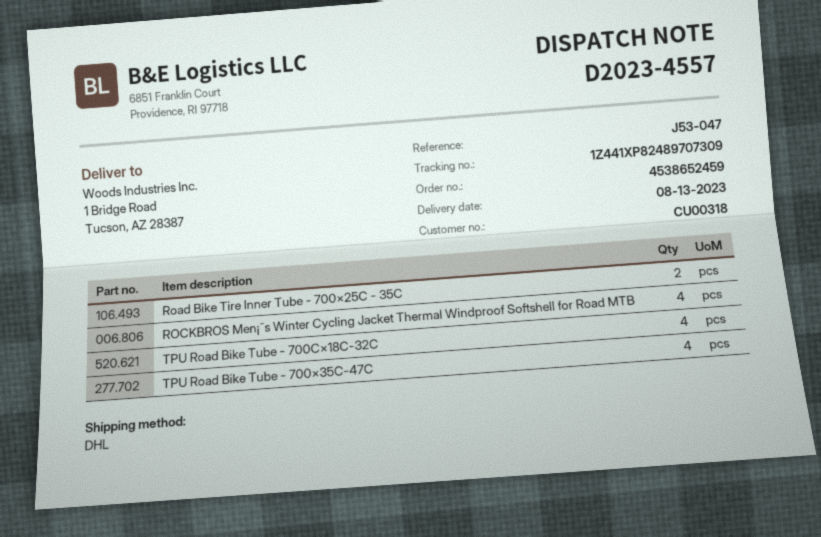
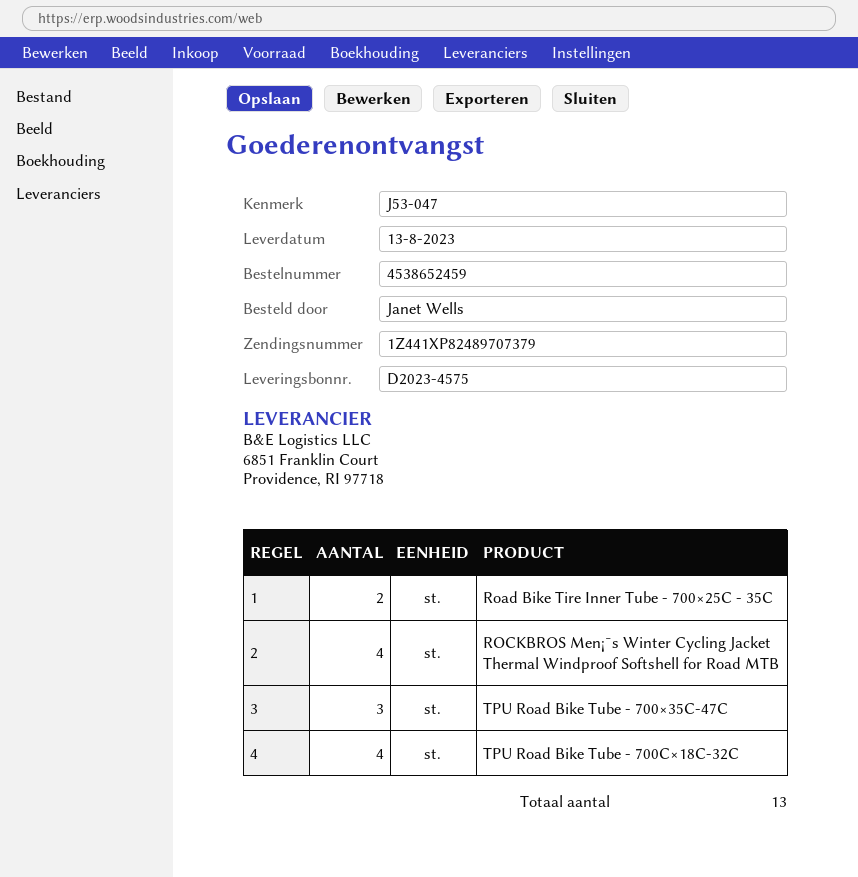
delivery note number: D2023-4557 -> D2023-4575
tracking number: 1Z441XP82489707309 -> 1Z441XP82489707379
TPU Road Bike Tube - 700×35C-47C: 4 -> 3

